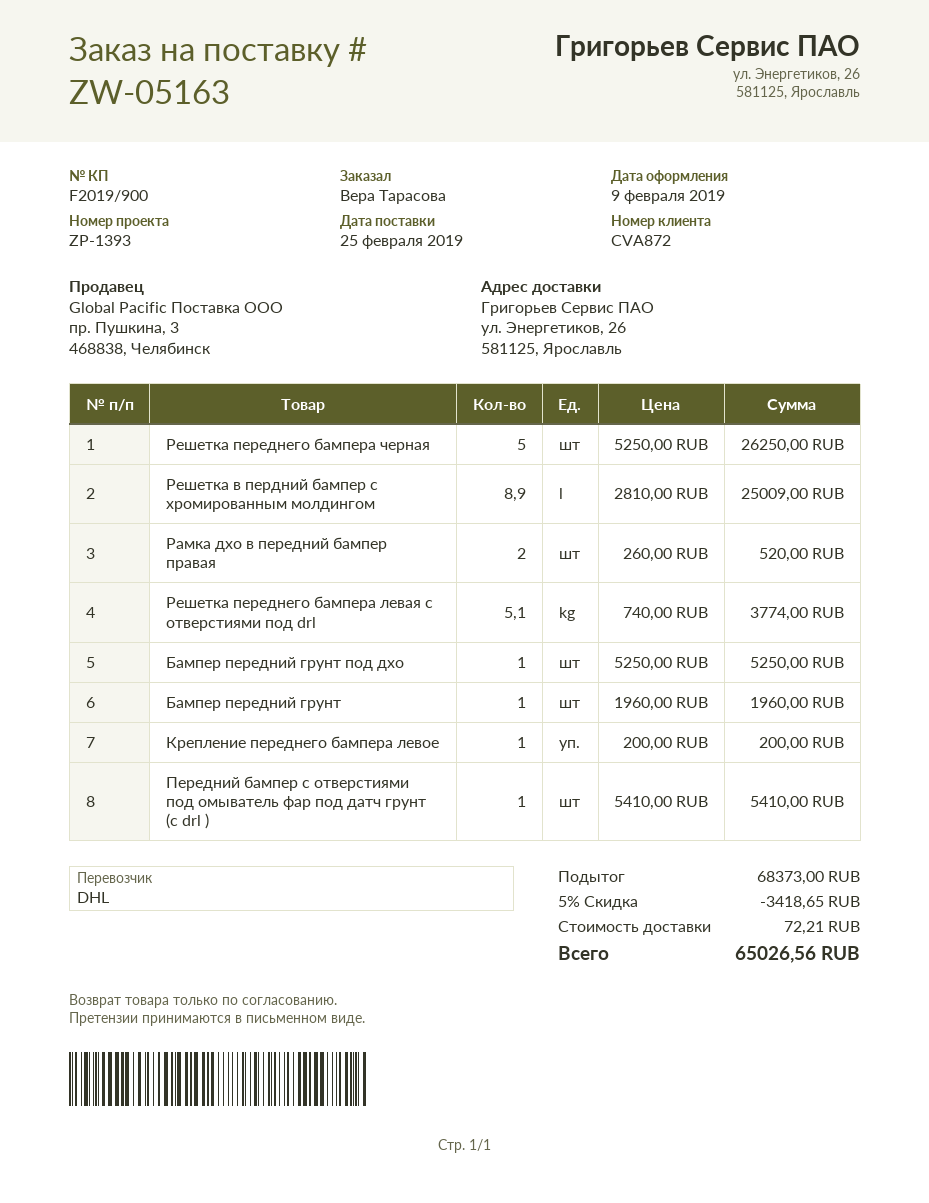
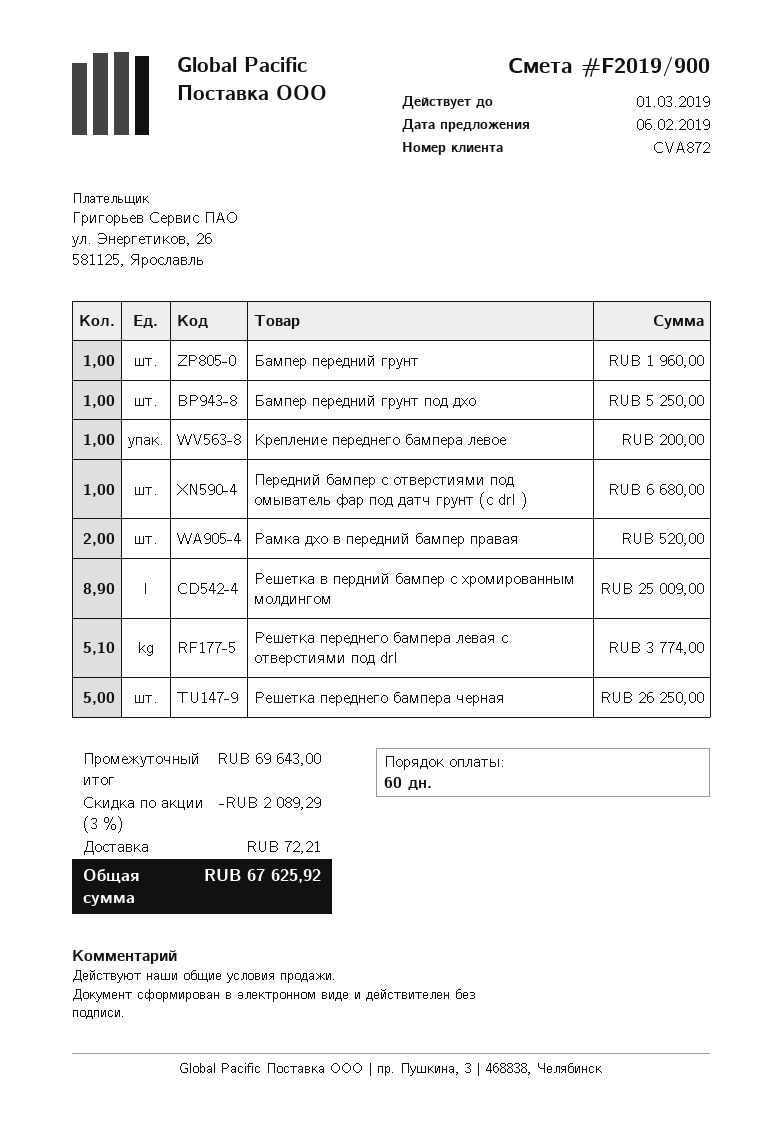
Передний бампер с отверстиями под омыватель фар под датч грунт (с drl ): 1 for 5410.00 -> 1 for 6680.00
subtotal: 68373.00 -> 69643.00
discount: 5% = 3418.65 -> 3% = 2089.29
total: 65026.56 -> 67625.92

